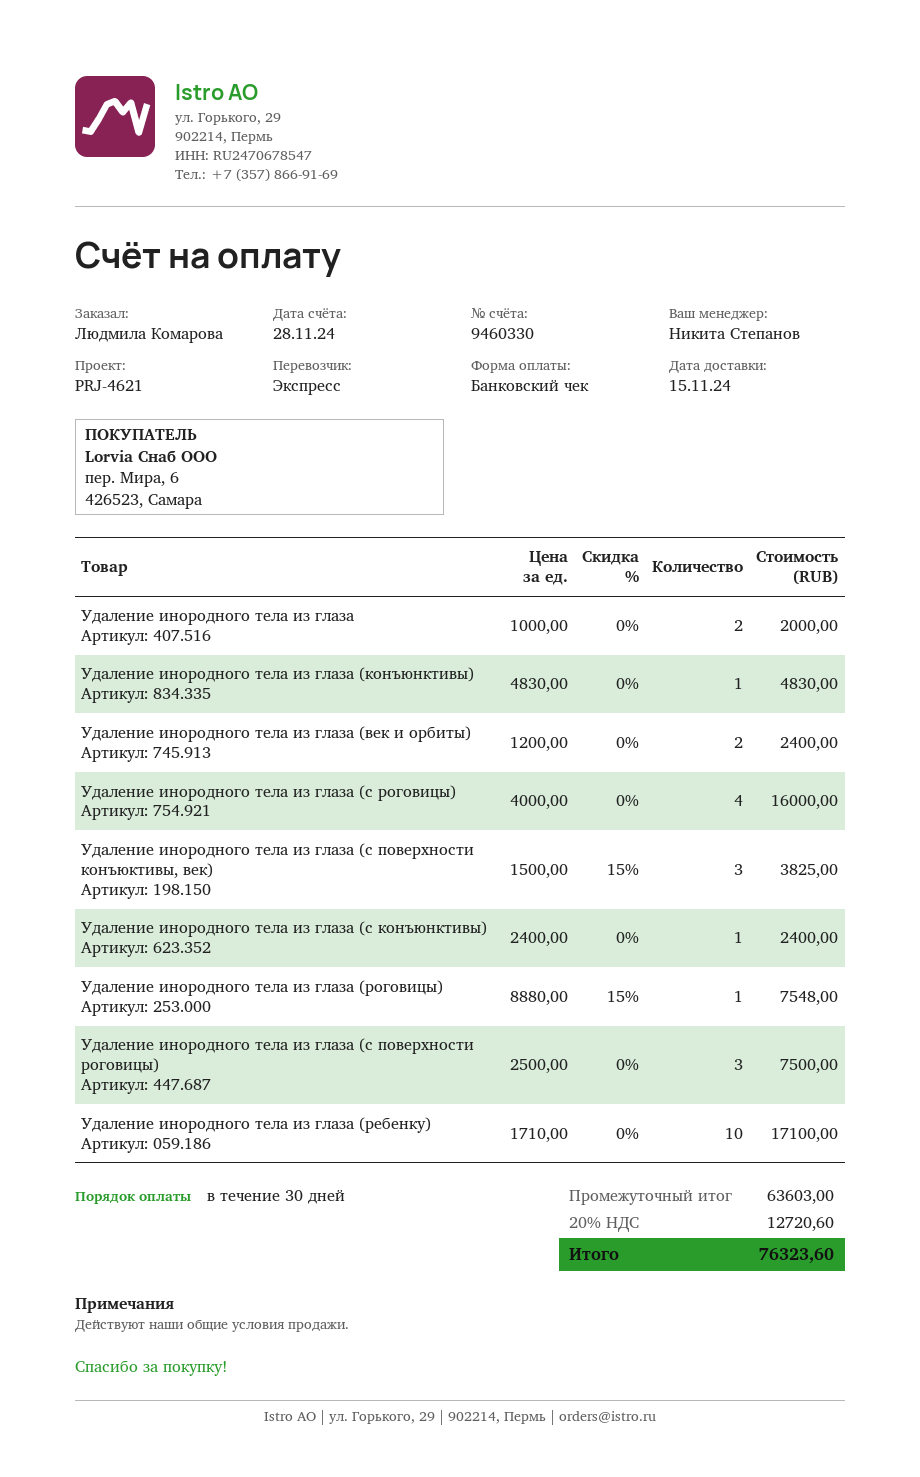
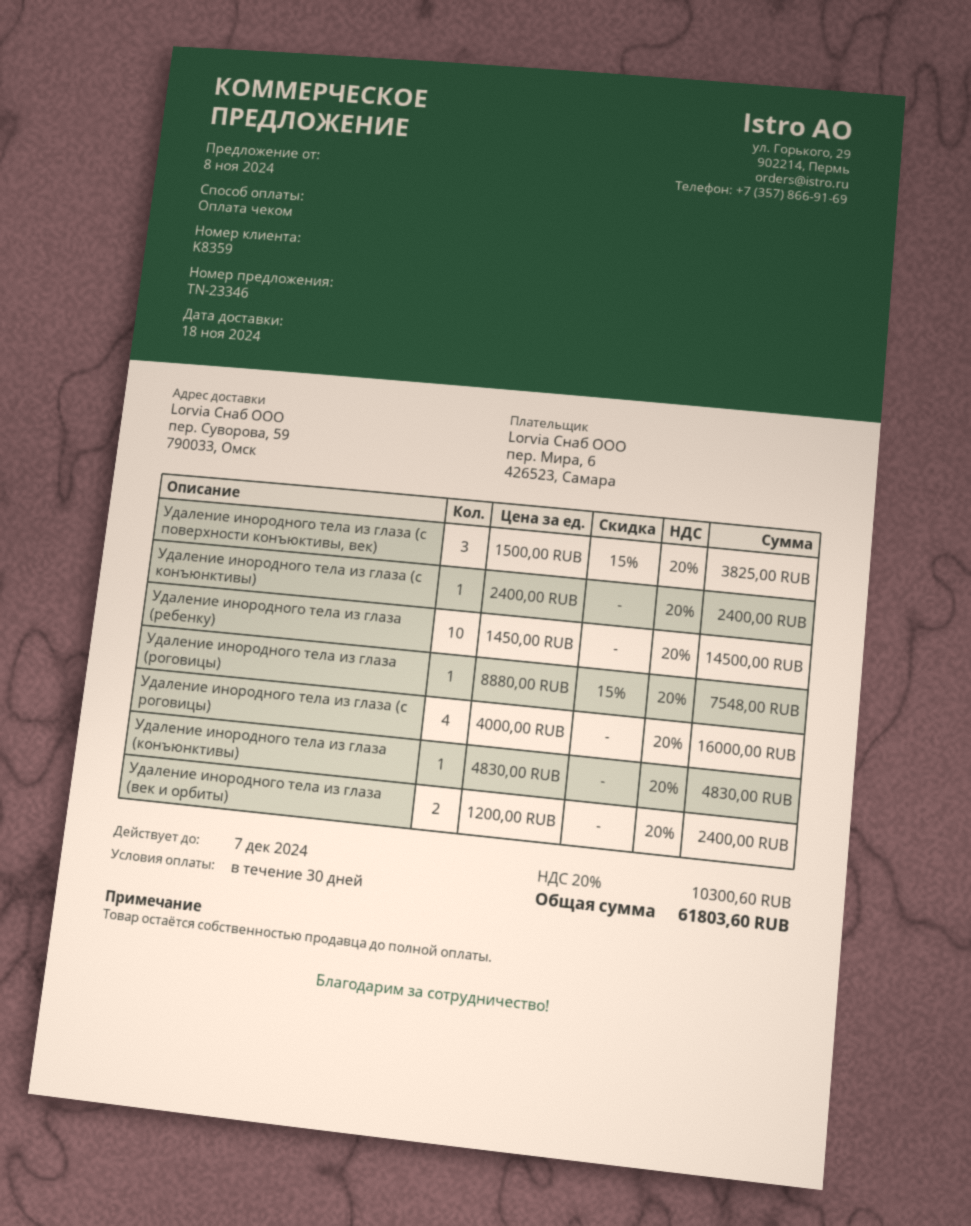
delivery date: 2024-11-15 -> 2024-11-18
Удаление инородного тела из глаза: 2 x 1000.00 = 2000.00 -> none
Удаление инородного тела из глаза (с поверхности роговицы): 3 x 2500.00 = 7500.00 -> none
Удаление инородного тела из глаза (ребенку): 10 x 1710.00 = 17100.00 -> 10 x 1450.00 = 14500.00
tax: 20% = 12720.60 -> 20% = 10300.60
total: 76323.60 -> 61803.60

